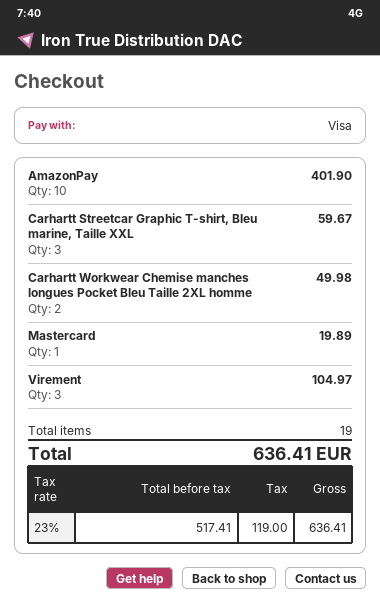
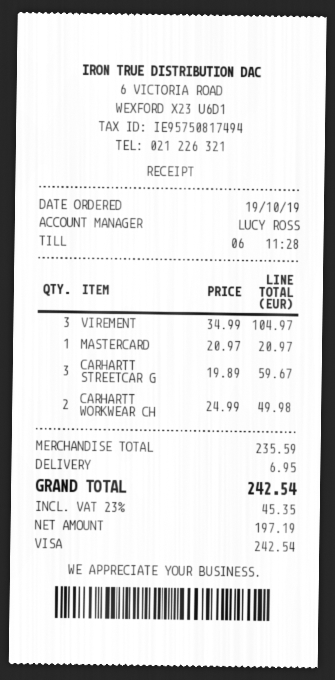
AmazonPay: 10 for 401.90 -> none
Mastercard: 1 for 19.89 -> 1 for 20.97
shipping: none -> 6.95
net: 517.41 -> 197.19
tax: 23% = 119.00 -> 23% = 45.35
total: 636.41 -> 242.54

